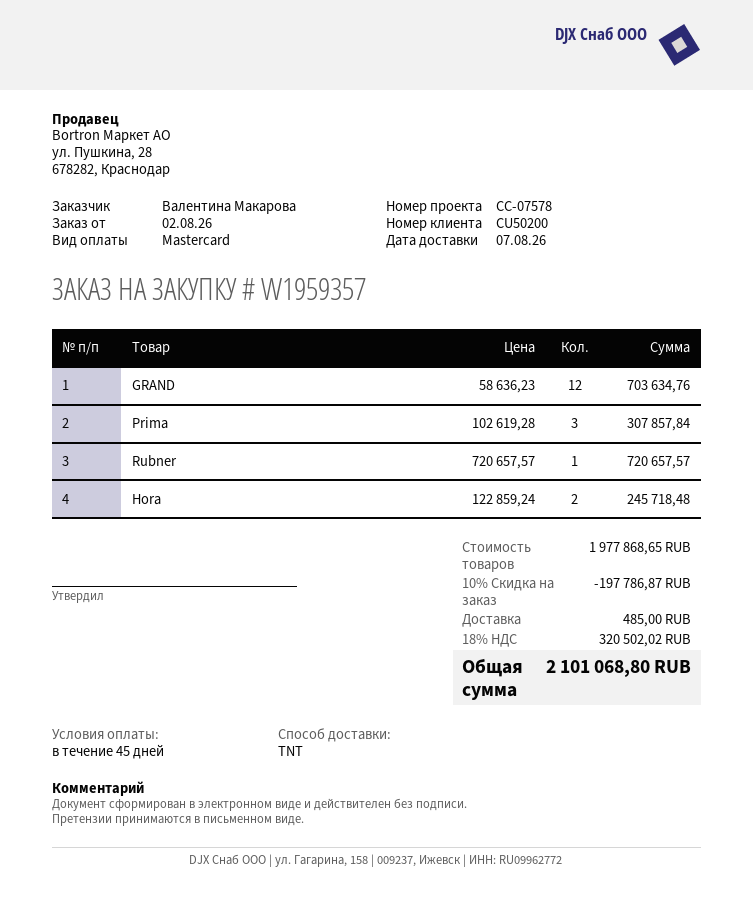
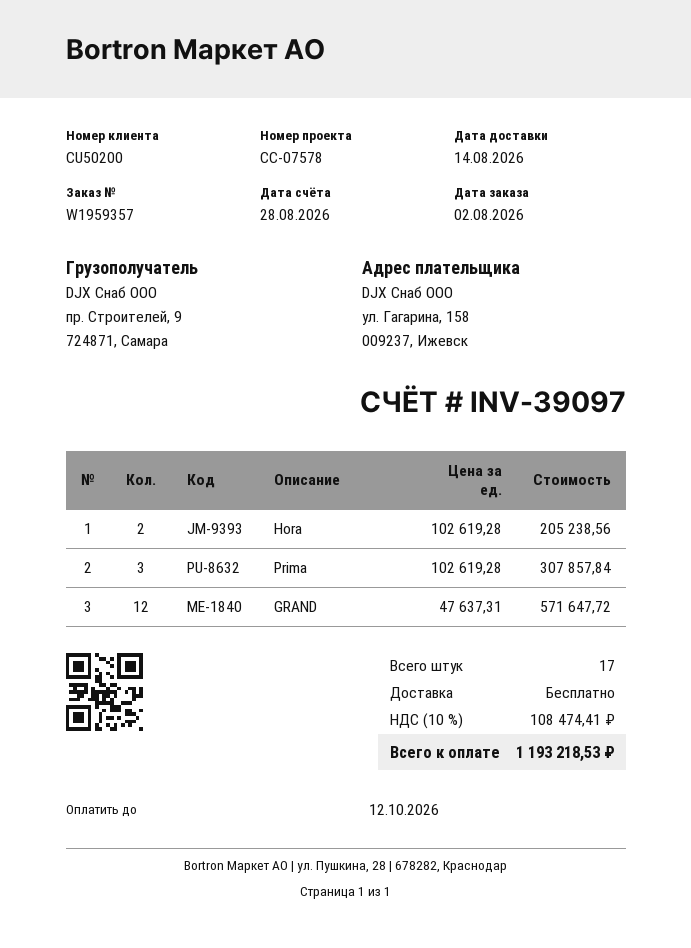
delivery date: 2026-08-07 -> 2026-08-14
GRAND: 12 x 58636.23 = 703634.76 -> 12 x 47637.31 = 571647.72
Rubner: 1 x 720657.57 = 720657.57 -> none
Hora: 2 x 122859.24 = 245718.48 -> 2 x 102619.28 = 205238.56
discount: 10% = 197786.87 -> none
shipping: 485.00 -> 0.00
tax: 18% = 320502.02 -> 10% = 108474.41
total: 2101068.80 -> 1193218.53

